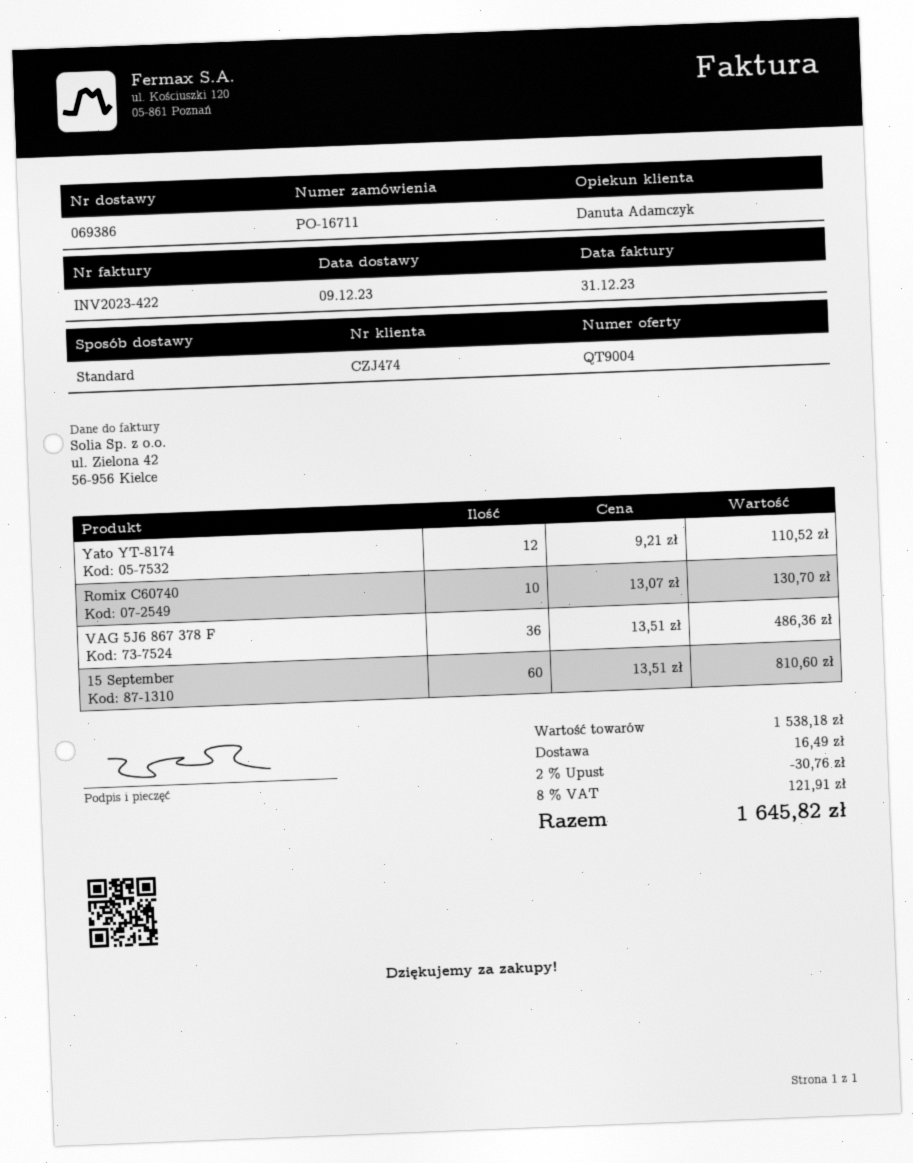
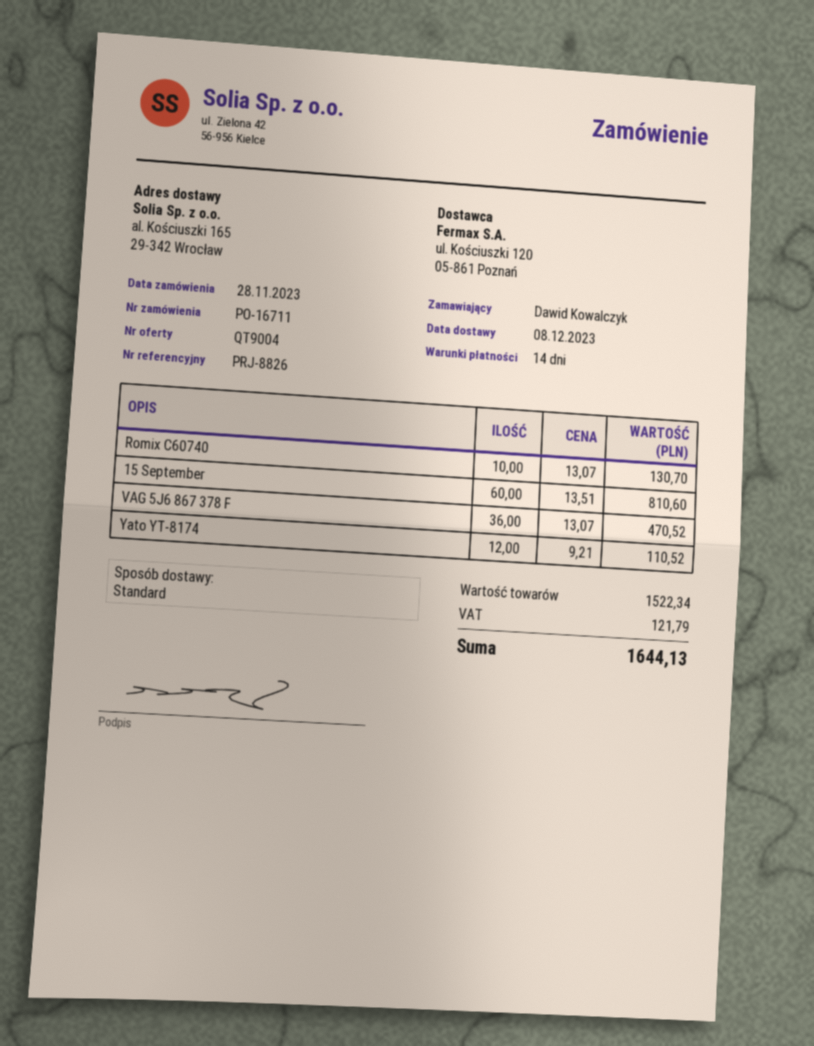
delivery date: 2023-12-09 -> 2023-12-08
VAG 5J6 867 378 F: 36 x 13.51 = 486.36 -> 36 x 13.07 = 470.52
subtotal: 1538.18 -> 1522.34
discount: 2% = 30.76 -> none
shipping: 16.49 -> none
tax: 121.91 -> 121.79
total: 1645.82 -> 1644.13

